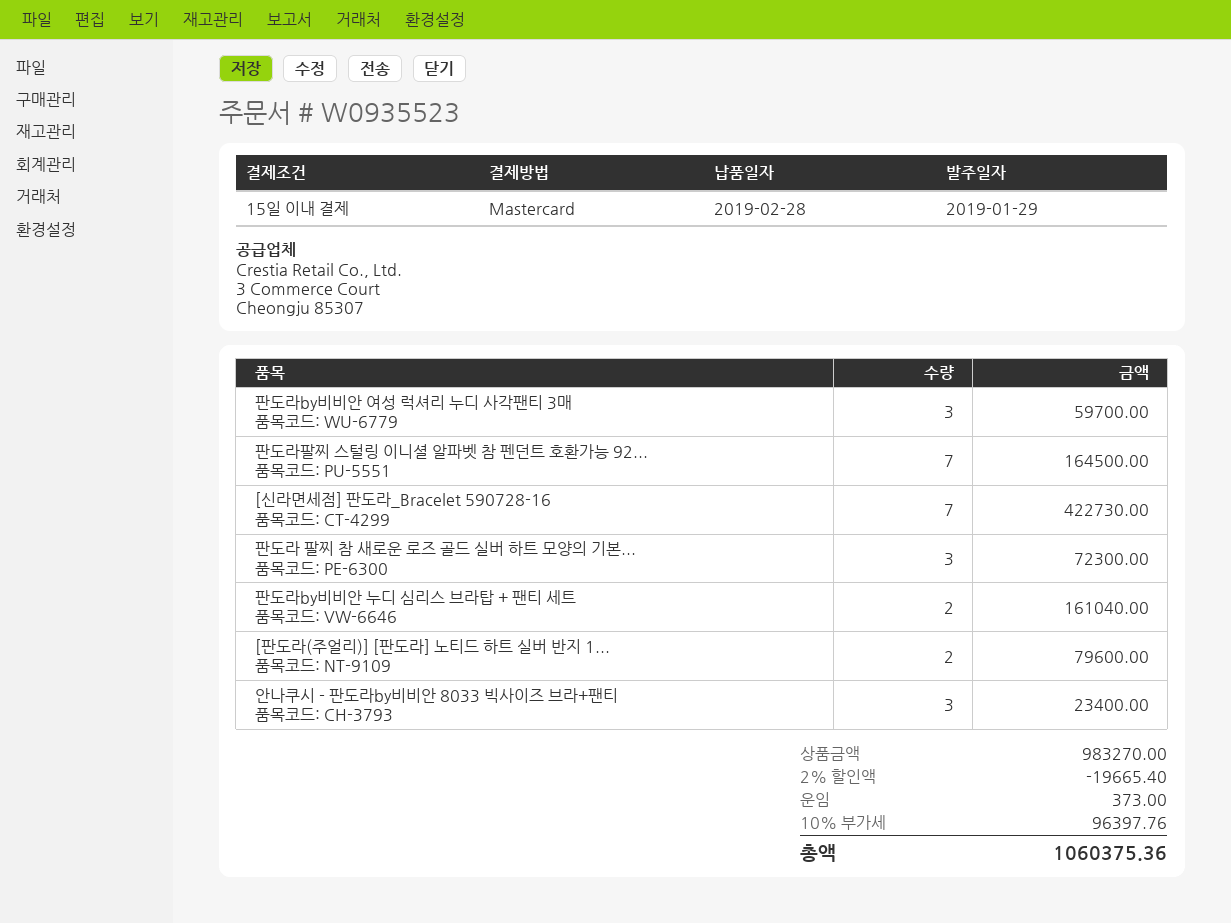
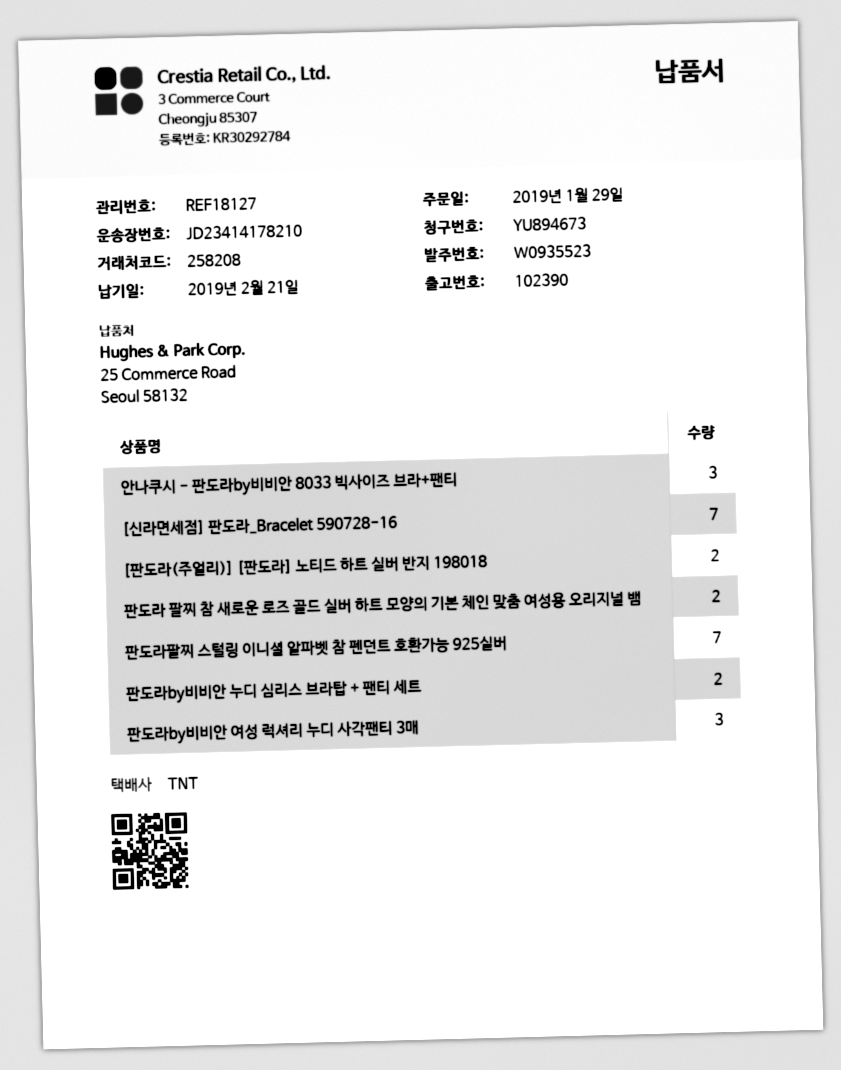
delivery date: 2019-02-28 -> 2019-02-21
판도라 팔찌 참 새로운 로즈 골드 실버 하트 모양의 기본...: 3 -> 2

